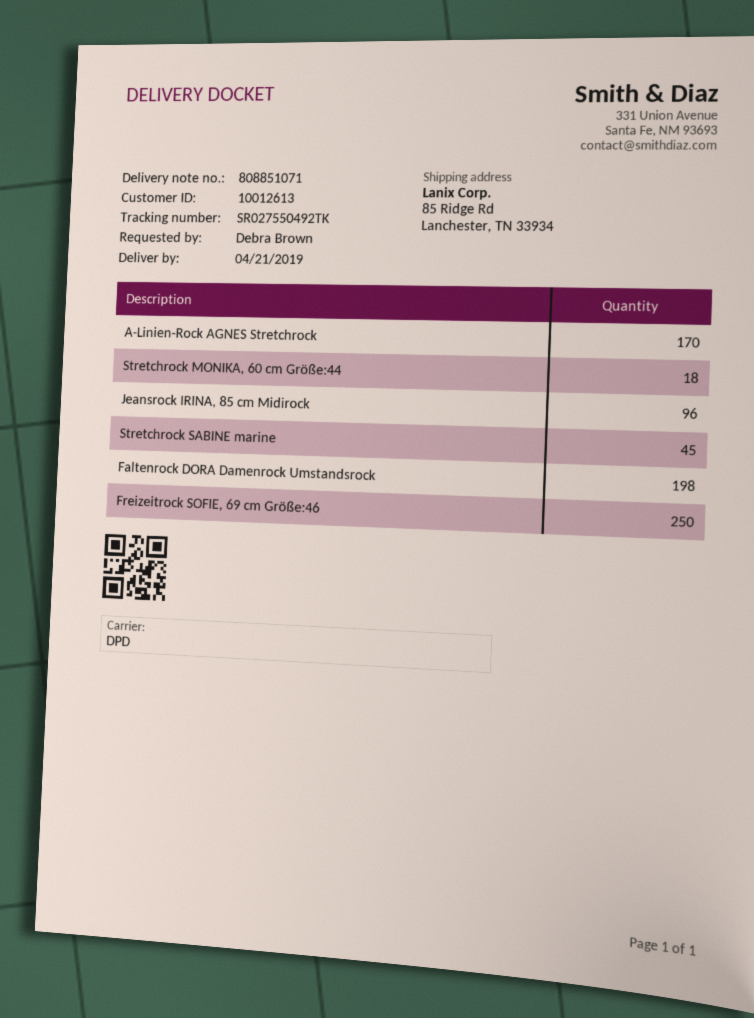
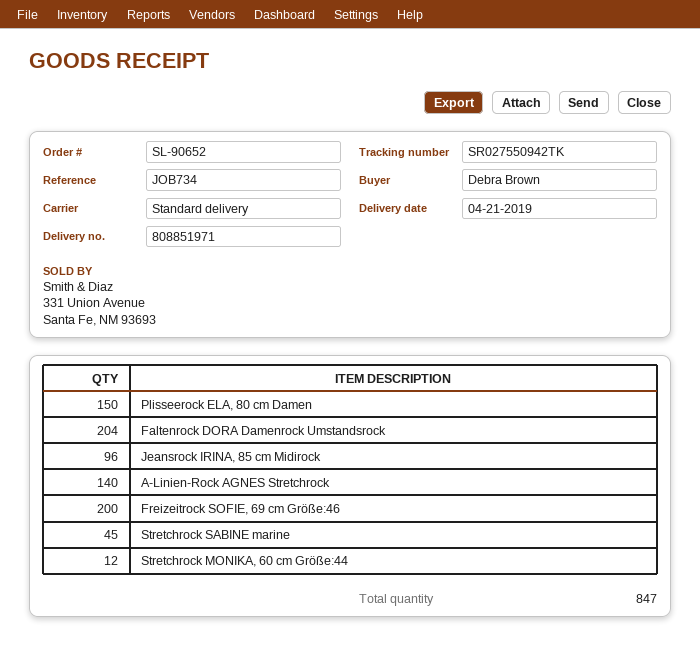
delivery note number: 808851071 -> 808851971
shipping method: DPD -> standard
tracking number: SR027550492TK -> SR027550942TK
A-Linien-Rock AGNES Stretchrock: 170 -> 140
Stretchrock MONIKA, 60 cm Größe:44: 18 -> 12
Faltenrock DORA Damenrock Umstandsrock: 198 -> 204
Freizeitrock SOFIE, 69 cm Größe:46: 250 -> 200
Plisseerock ELA, 80 cm Damen: none -> 150

